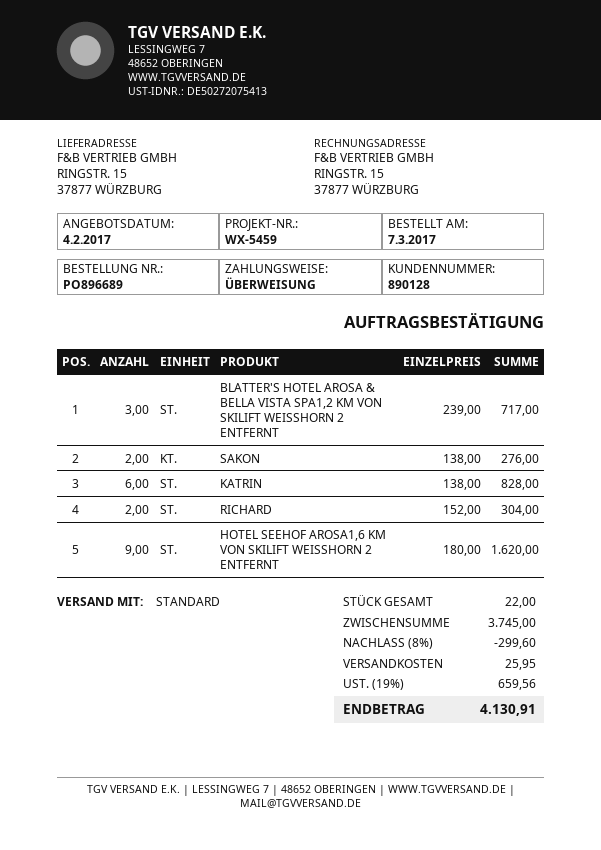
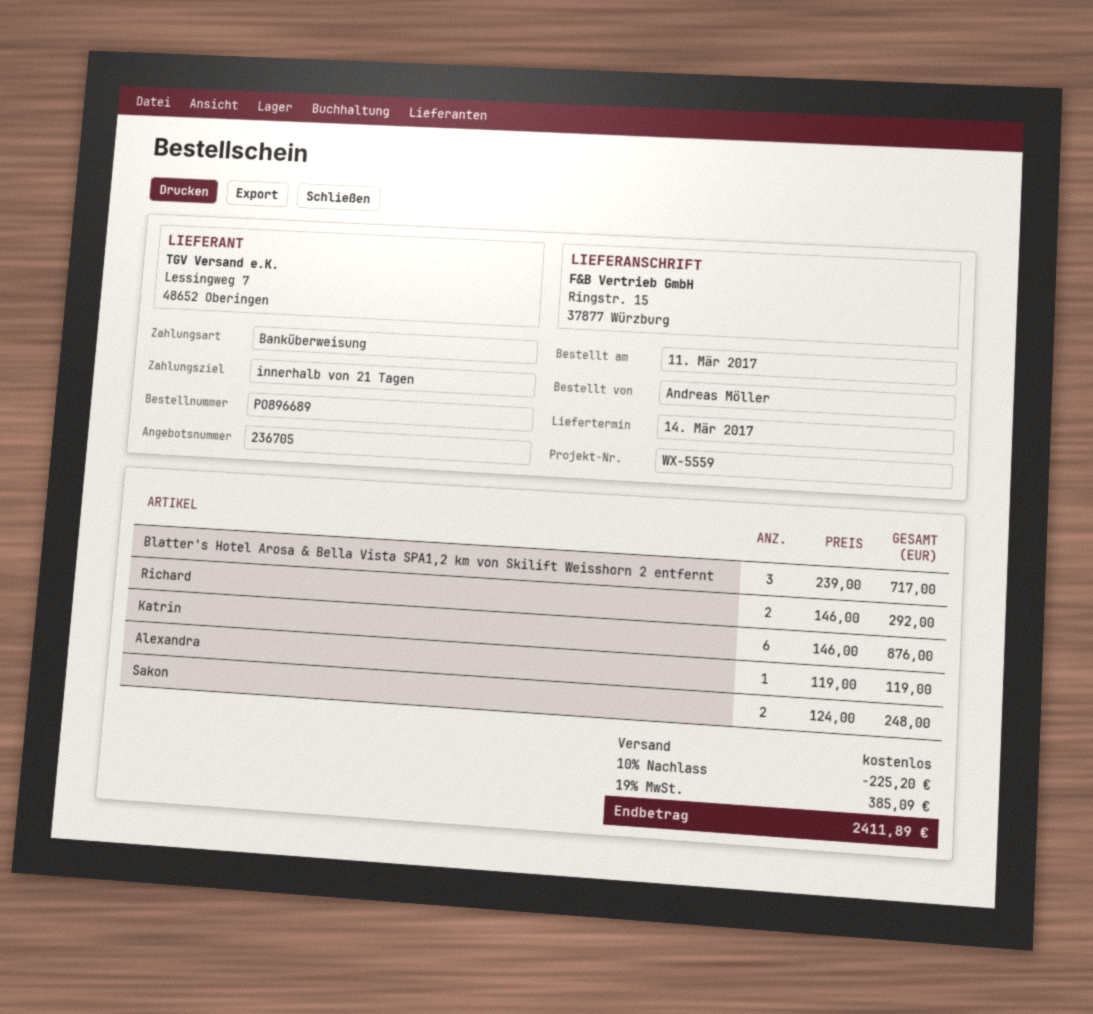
order date: 2017-03-07 -> 2017-03-11
reference: WX-5459 -> WX-5559
SAKON: 2 x 138.00 = 276.00 -> 2 x 124.00 = 248.00
KATRIN: 6 x 138.00 = 828.00 -> 6 x 146.00 = 876.00
RICHARD: 2 x 152.00 = 304.00 -> 2 x 146.00 = 292.00
HOTEL SEEHOF AROSA1,6 KM VON SKILIFT WEISSHORN 2 ENTFERNT: 9 x 180.00 = 1620.00 -> none
Alexandra: none -> 1 x 119.00 = 119.00
discount: 8% = 299.60 -> 10% = 225.20
shipping: 25.95 -> 0.00
tax: 19% = 659.56 -> 19% = 385.09
total: 4130.91 -> 2411.89

